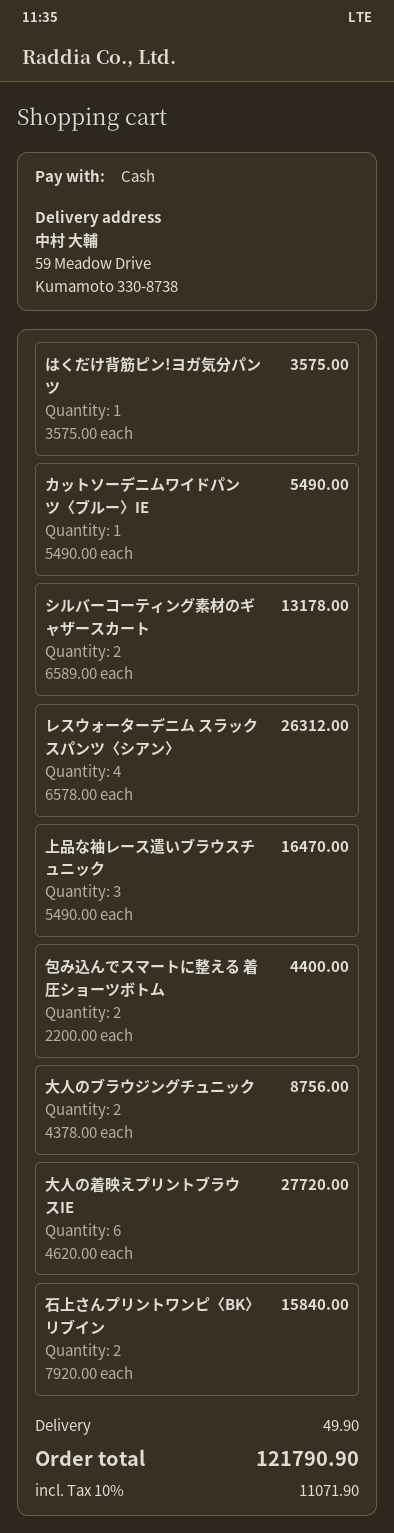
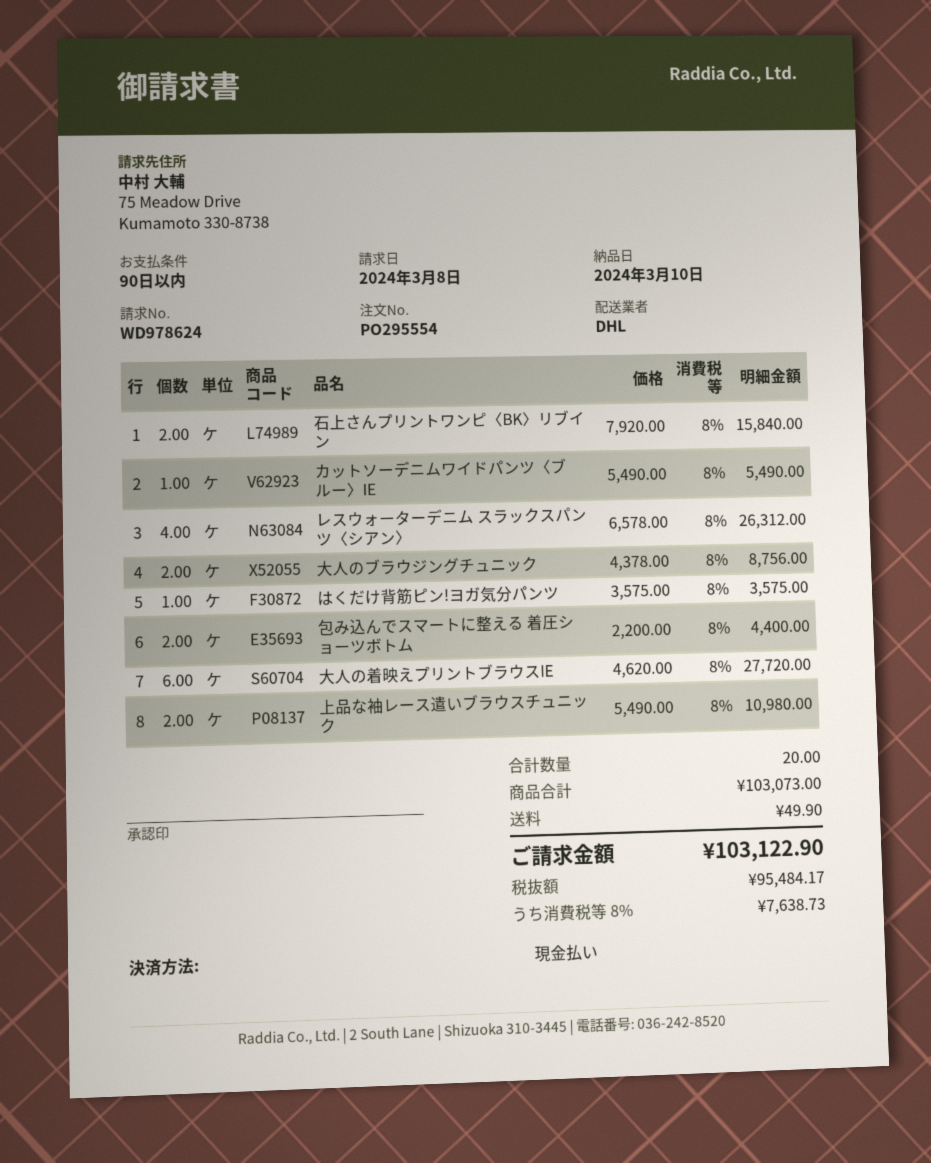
シルバーコーティング素材のギャザースカート: 2 x 6589.00 = 13178.00 -> none
上品な袖レース遣いブラウスチュニック: 3 x 5490.00 = 16470.00 -> 2 x 5490.00 = 10980.00
tax: 10% = 11071.90 -> 8% = 7638.73
total: 121790.90 -> 103122.90

